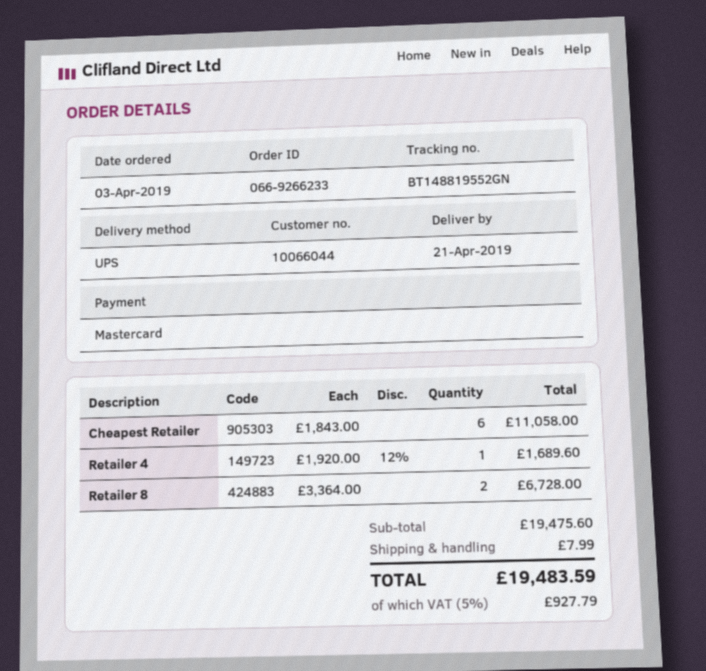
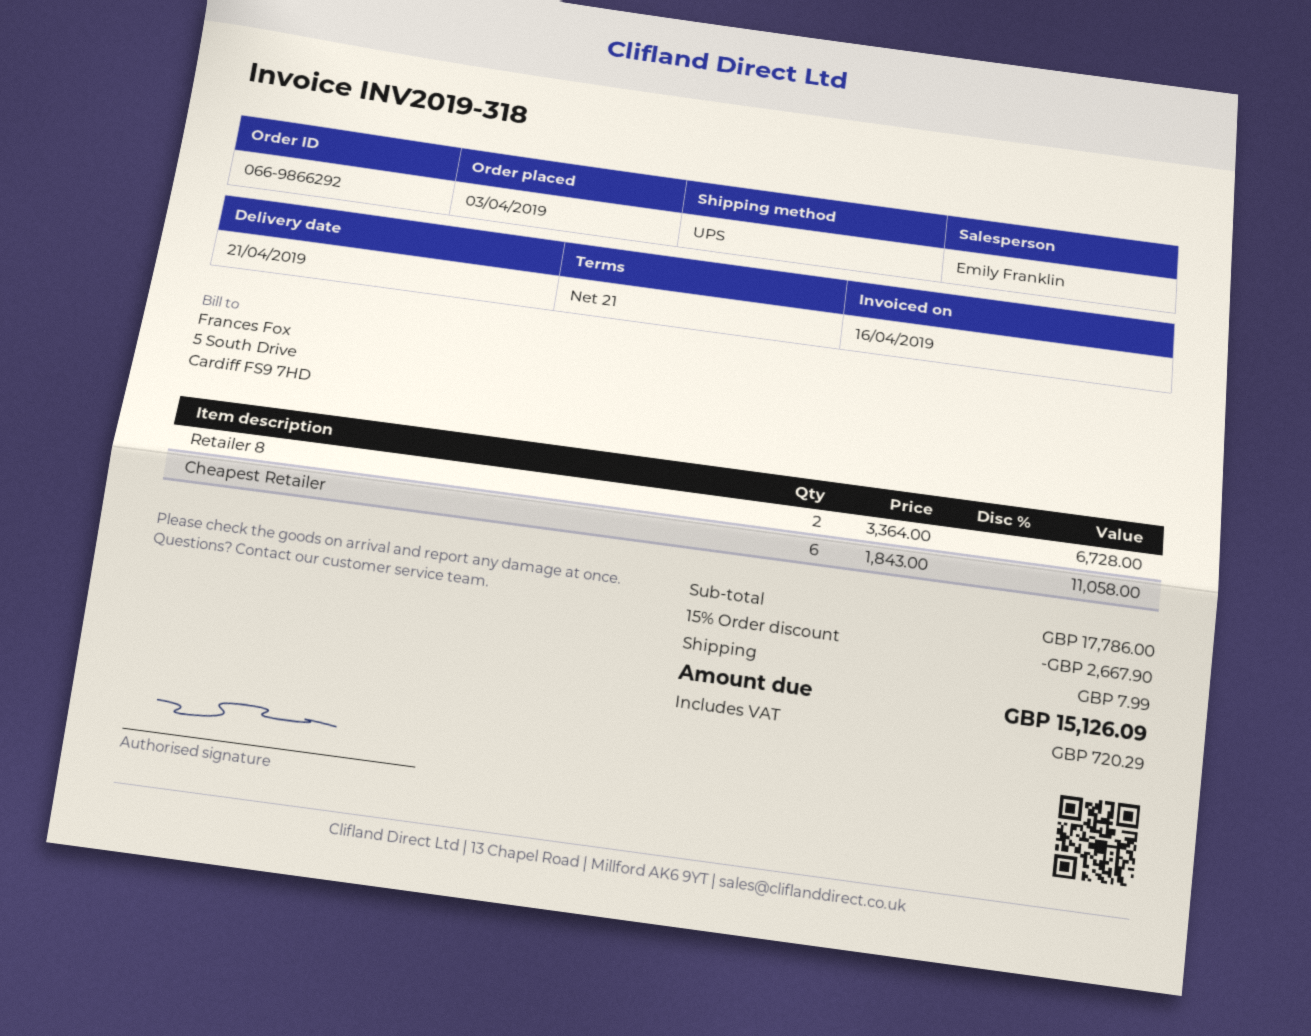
order number: 066-9266233 -> 066-9866292
Retailer 4: 1 x 1920.00 - 12% = 1689.60 -> none
subtotal: 19475.60 -> 17786.00
discount: none -> 15% = 2667.90
tax: 927.79 -> 720.29
total: 19483.59 -> 15126.09

